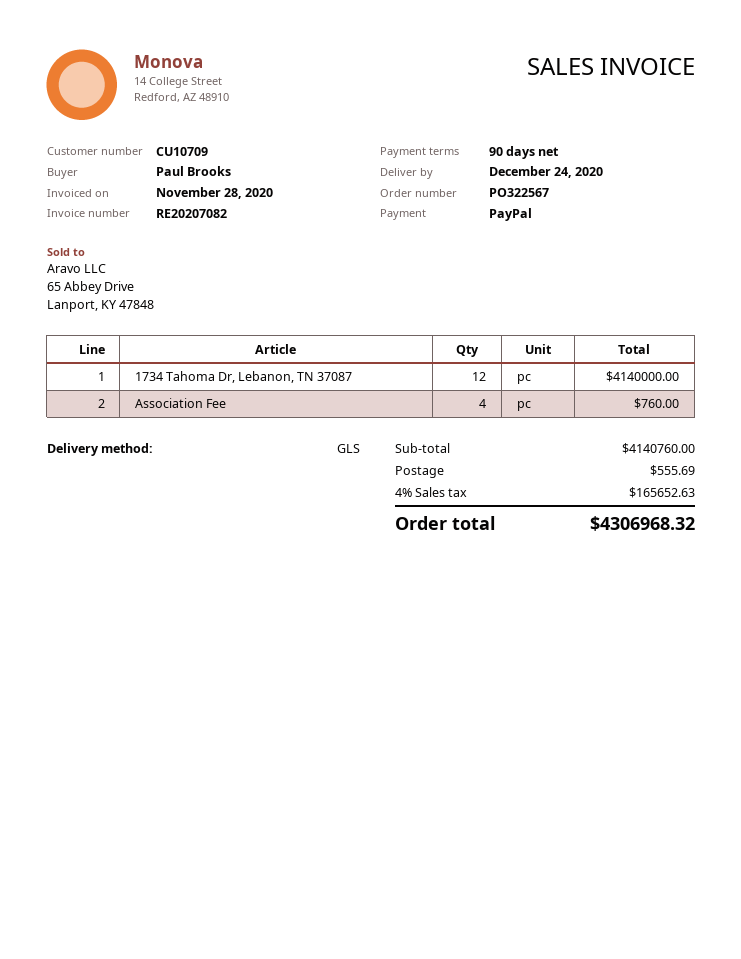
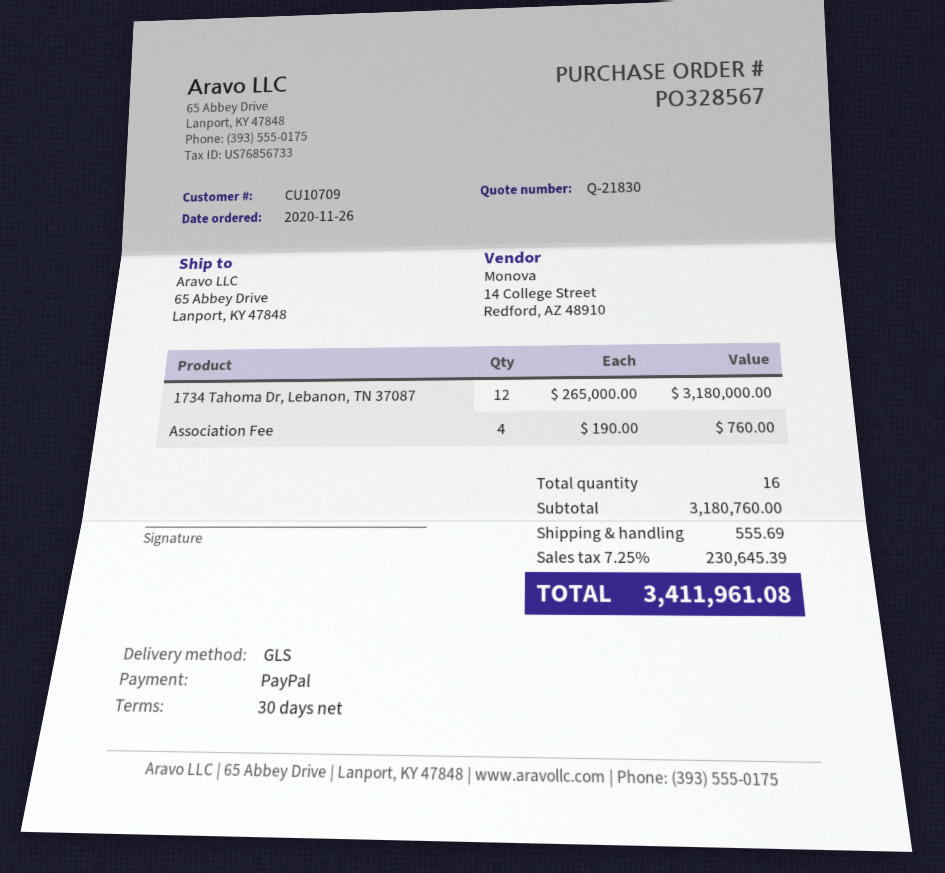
order number: PO322567 -> PO328567
payment terms: 90 days -> 30 days
1734 Tahoma Dr, Lebanon, TN 37087: 12 for 4140000.00 -> 12 for 3180000.00
subtotal: 4140760.00 -> 3180760.00
tax: 4% = 165652.63 -> 7.25% = 230645.39
total: 4306968.32 -> 3411961.08

